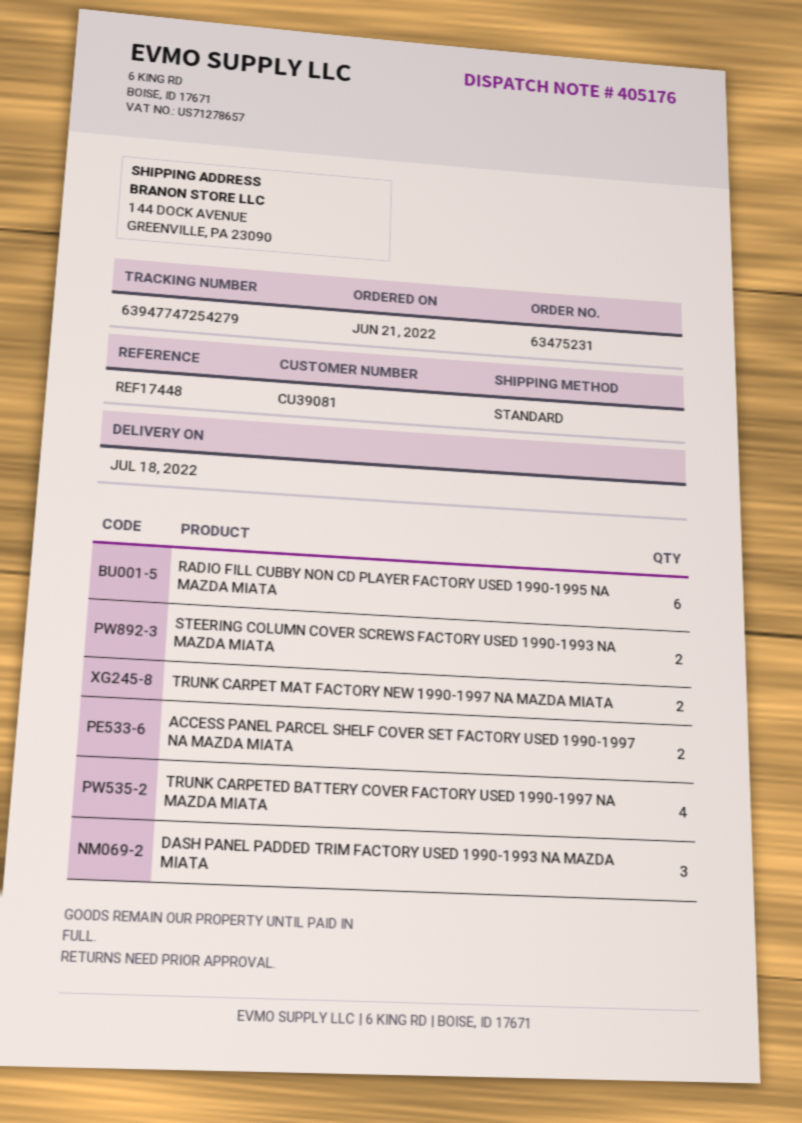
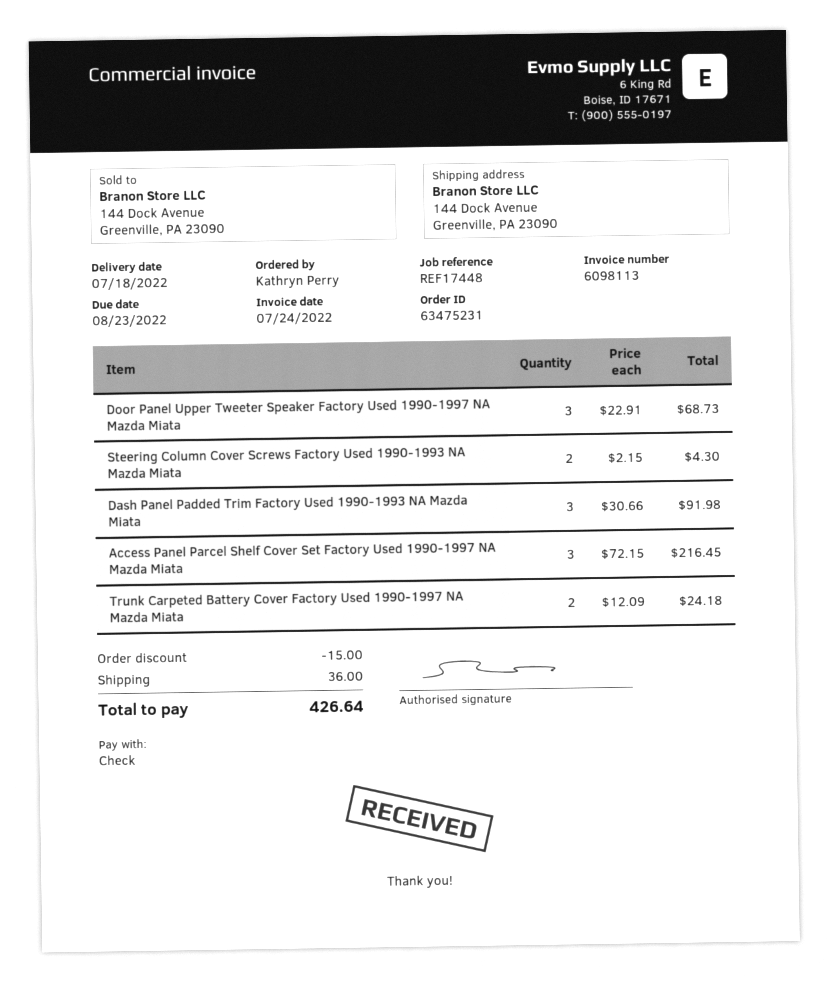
RADIO FILL CUBBY NON CD PLAYER FACTORY USED 1990-1995 NA MAZDA MIATA: 6 -> none
TRUNK CARPET MAT FACTORY NEW 1990-1997 NA MAZDA MIATA: 2 -> none
ACCESS PANEL PARCEL SHELF COVER SET FACTORY USED 1990-1997 NA MAZDA MIATA: 2 -> 3
TRUNK CARPETED BATTERY COVER FACTORY USED 1990-1997 NA MAZDA MIATA: 4 -> 2
Door Panel Upper Tweeter Speaker Factory Used 1990-1997 NA Mazda Miata: none -> 3

